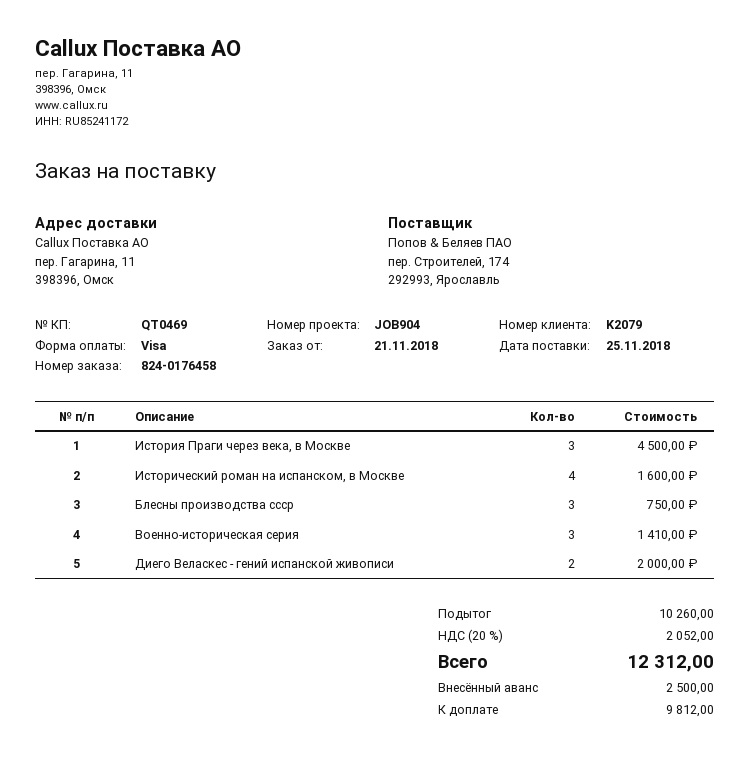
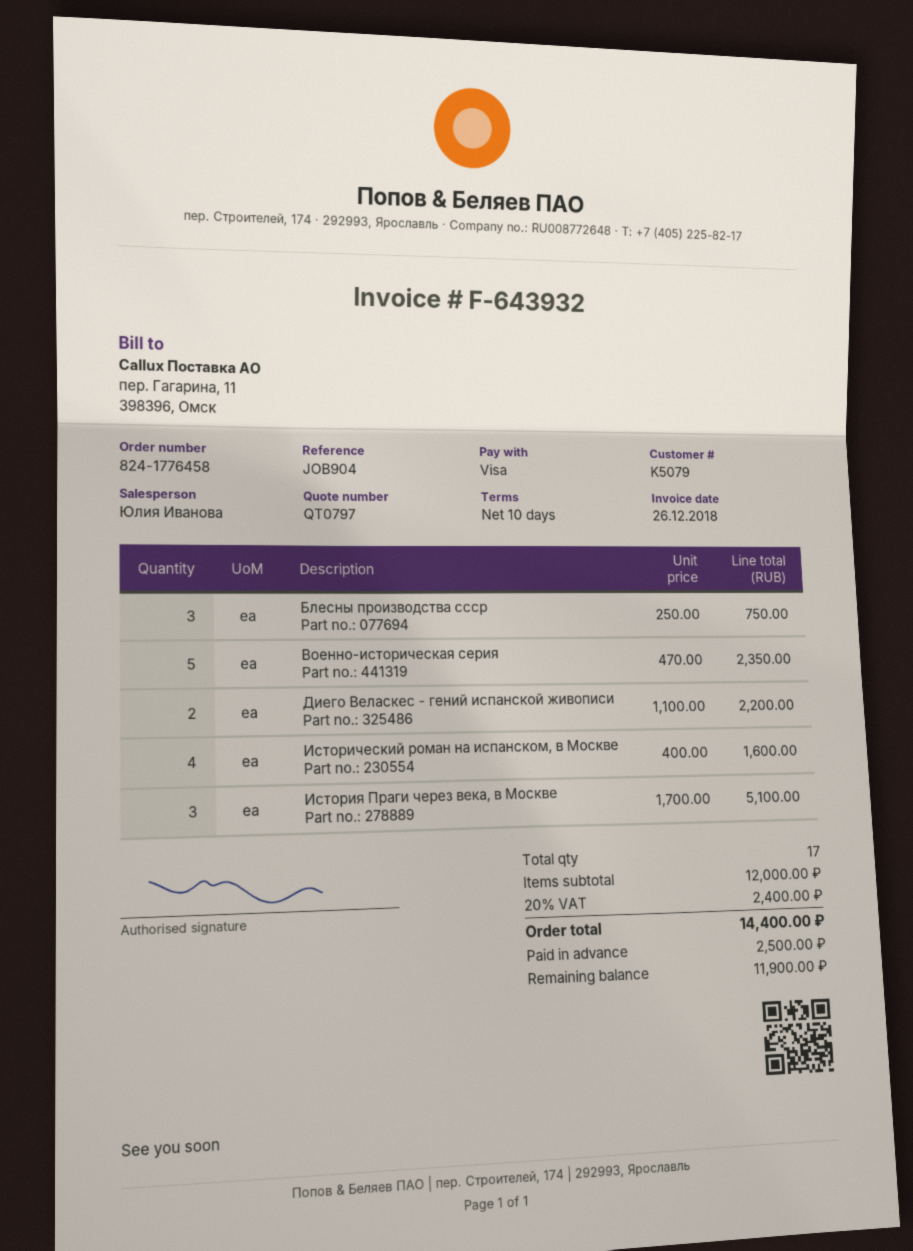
quote number: QT0469 -> QT0797
order number: 824-0176458 -> 824-1776458
customer number: K2079 -> K5079
История Праги через века, в Москве: 3 for 4500.00 -> 3 for 5100.00
Военно-историческая серия: 3 for 1410.00 -> 5 for 2350.00
Диего Веласкес - гений испанской живописи: 2 for 2000.00 -> 2 for 2200.00
subtotal: 10260.00 -> 12000.00
tax: 20% = 2052.00 -> 20% = 2400.00
total: 12312.00 -> 14400.00
balance: 9812.00 -> 11900.00

